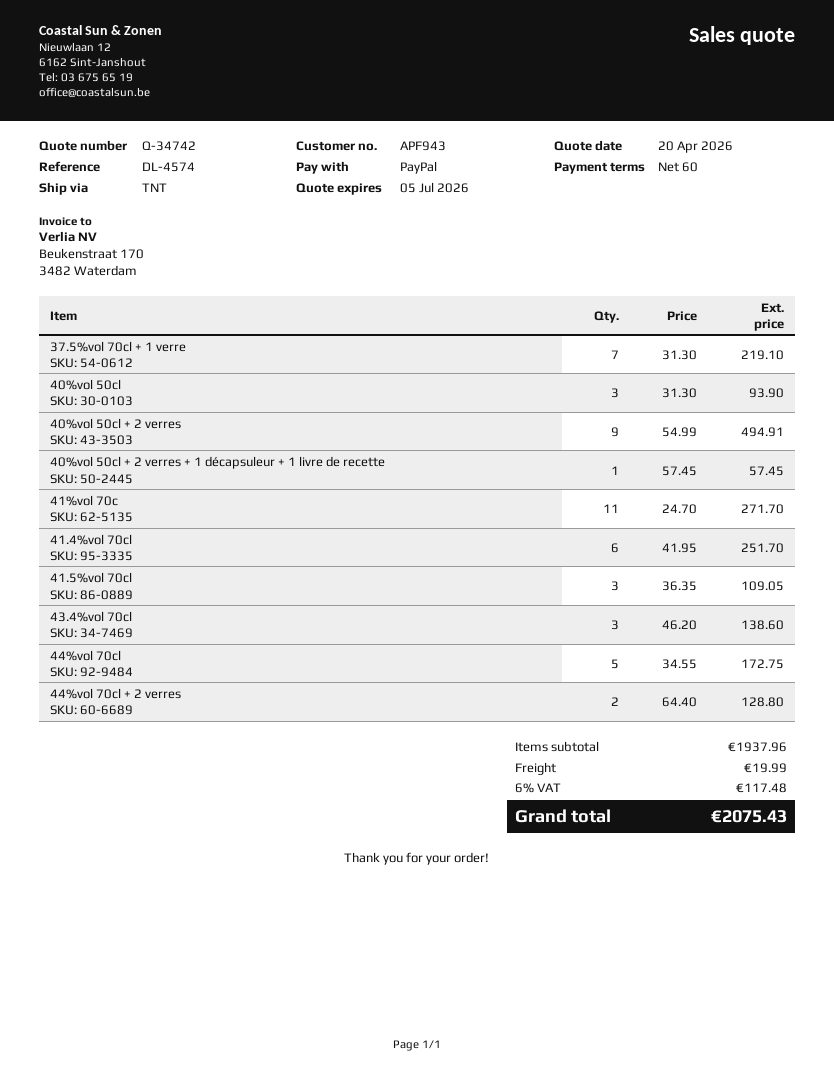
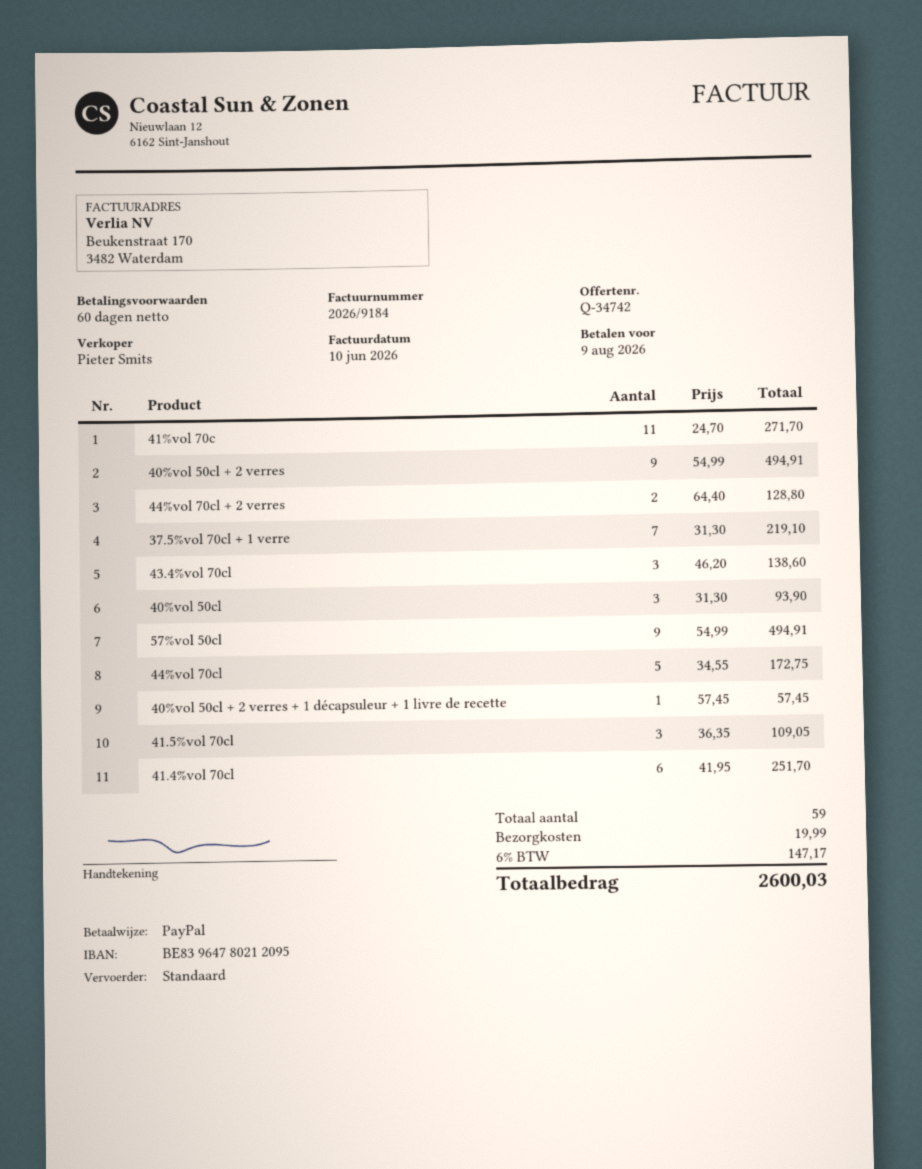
shipping method: TNT -> standard
57%vol 50cl: none -> 9 x 54.99 = 494.91
tax: 6% = 117.48 -> 6% = 147.17
total: 2075.43 -> 2600.03

